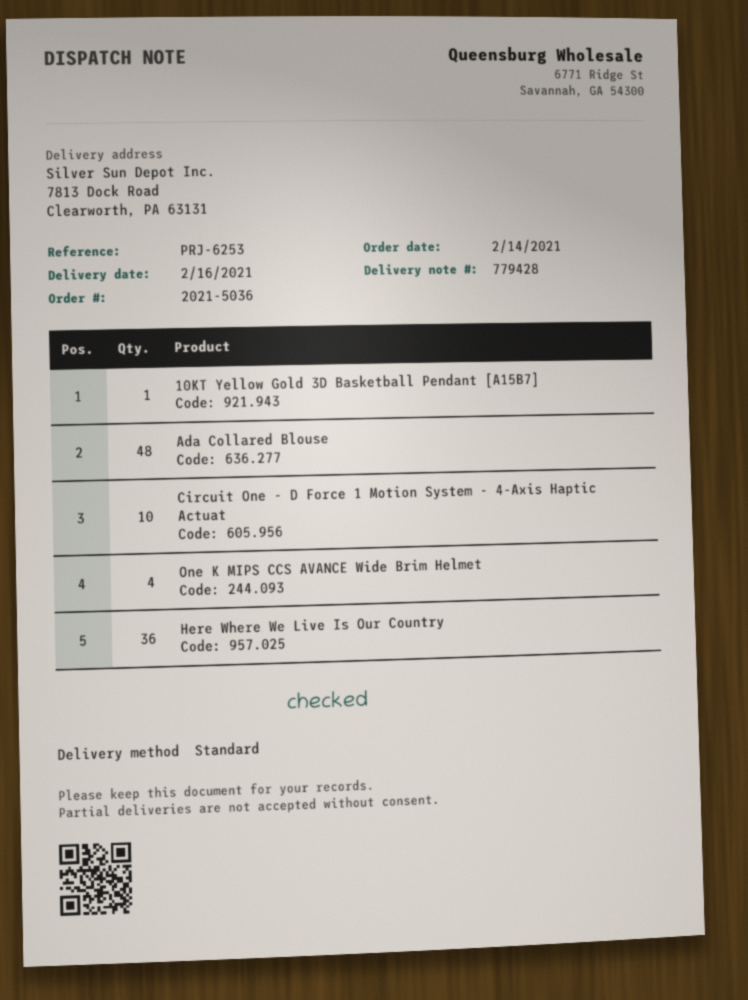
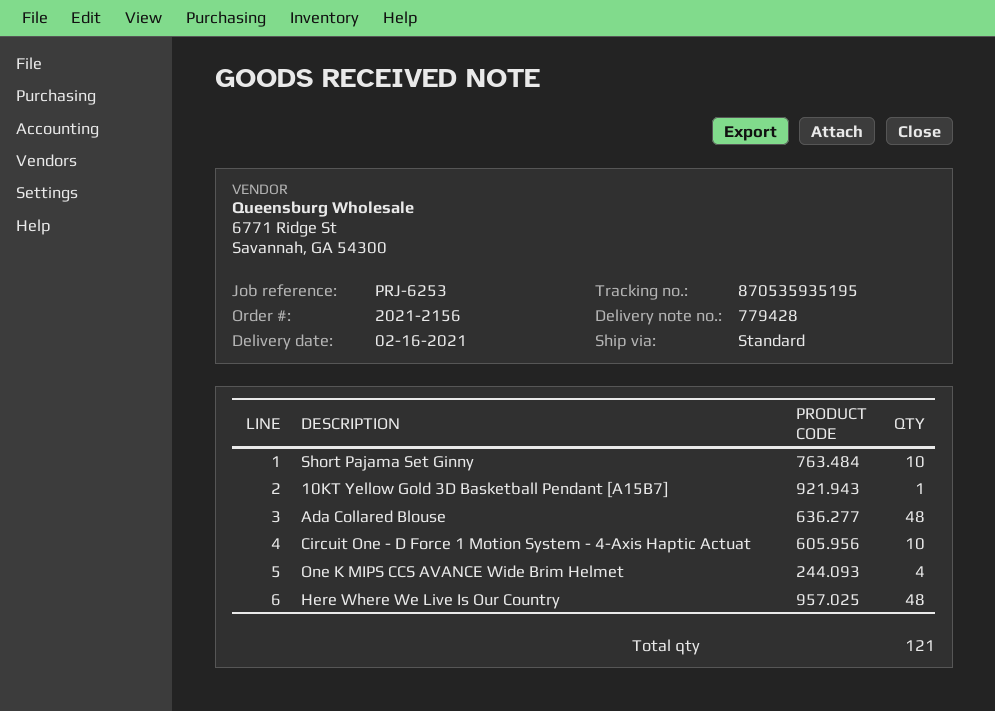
order number: 2021-5036 -> 2021-2156
Here Where We Live Is Our Country: 36 -> 48
Short Pajama Set Ginny: none -> 10

